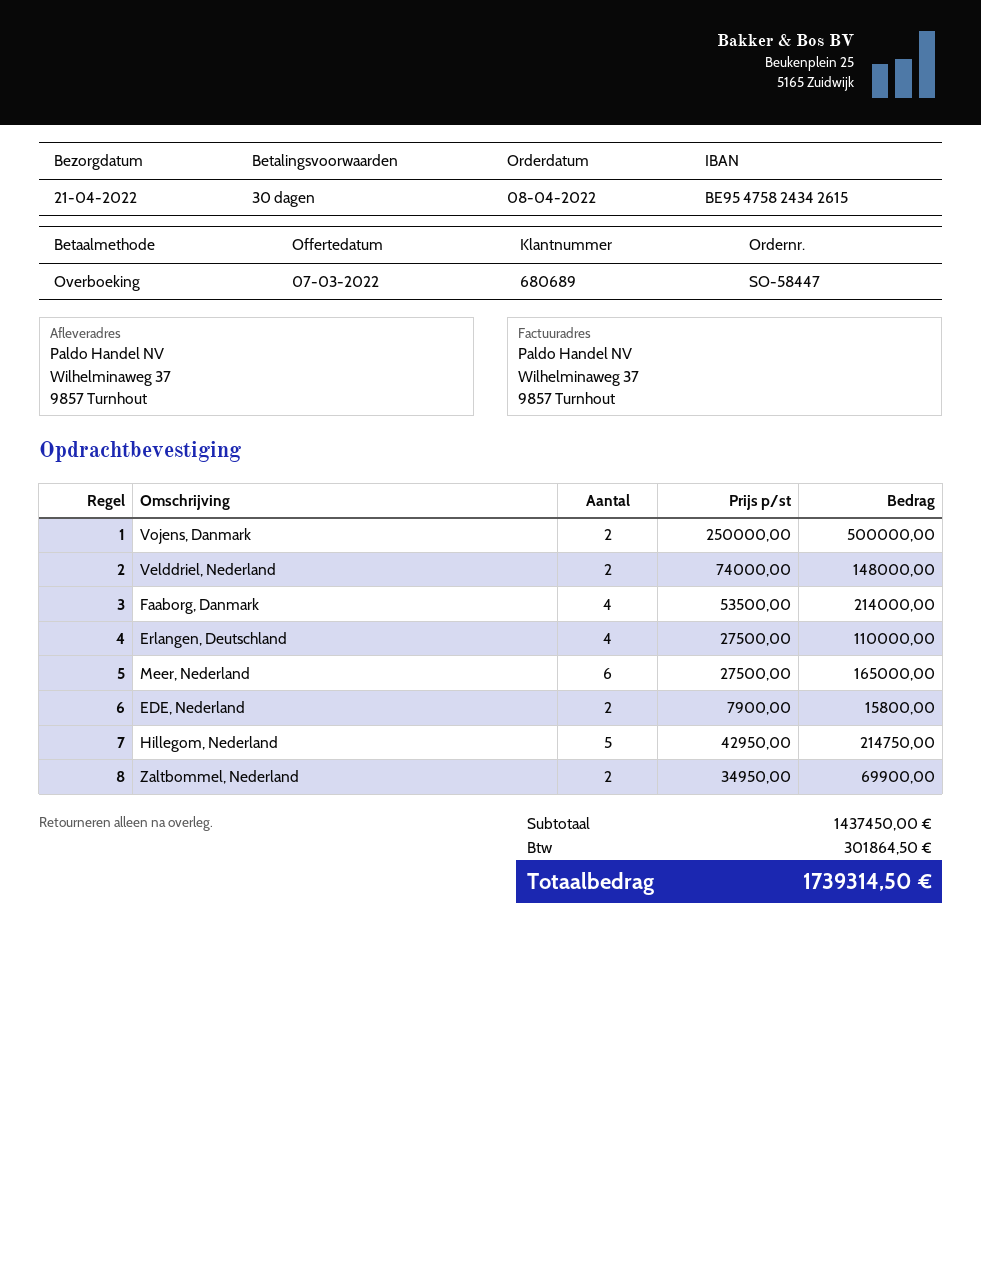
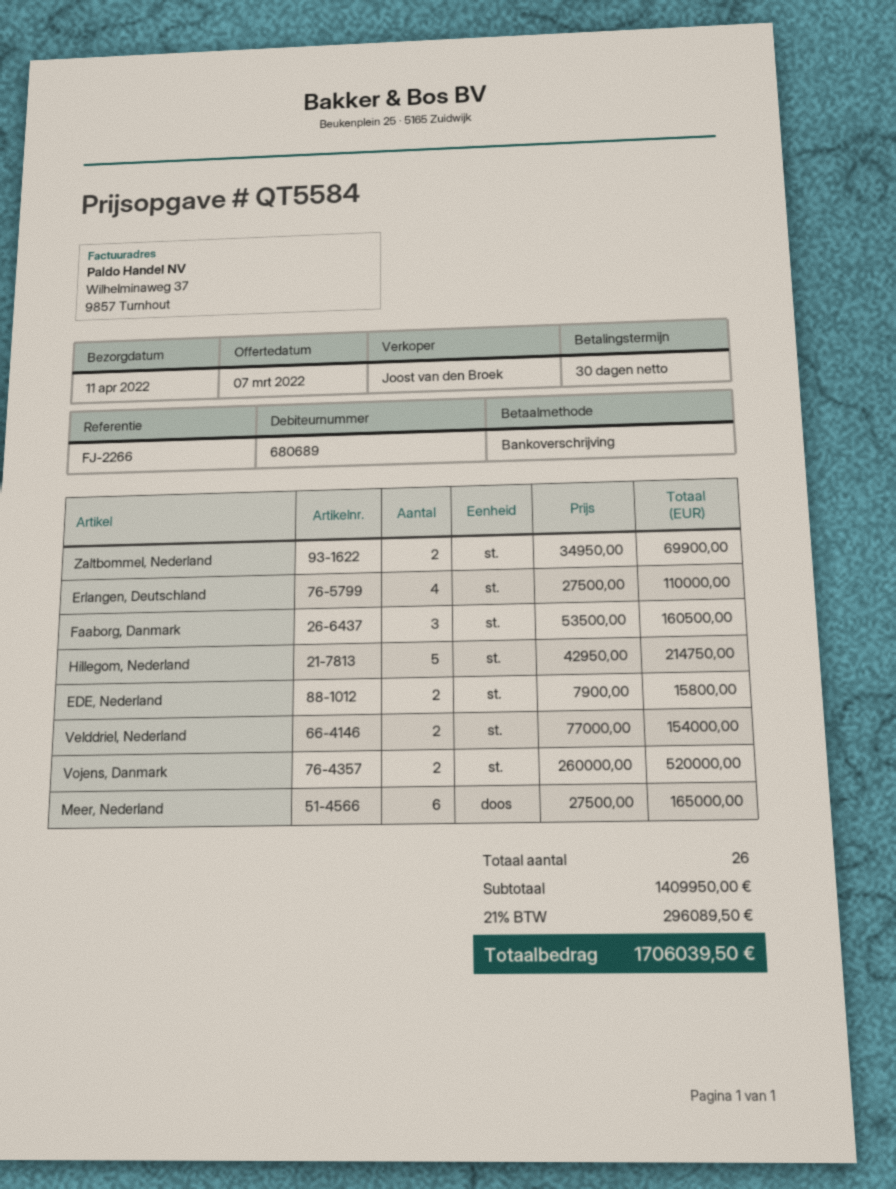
delivery date: 2022-04-21 -> 2022-04-11
Vojens, Danmark: 2 x 250000.00 = 500000.00 -> 2 x 260000.00 = 520000.00
Velddriel, Nederland: 2 x 74000.00 = 148000.00 -> 2 x 77000.00 = 154000.00
Faaborg, Danmark: 4 x 53500.00 = 214000.00 -> 3 x 53500.00 = 160500.00
subtotal: 1437450.00 -> 1409950.00
tax: 301864.50 -> 296089.50
total: 1739314.50 -> 1706039.50

